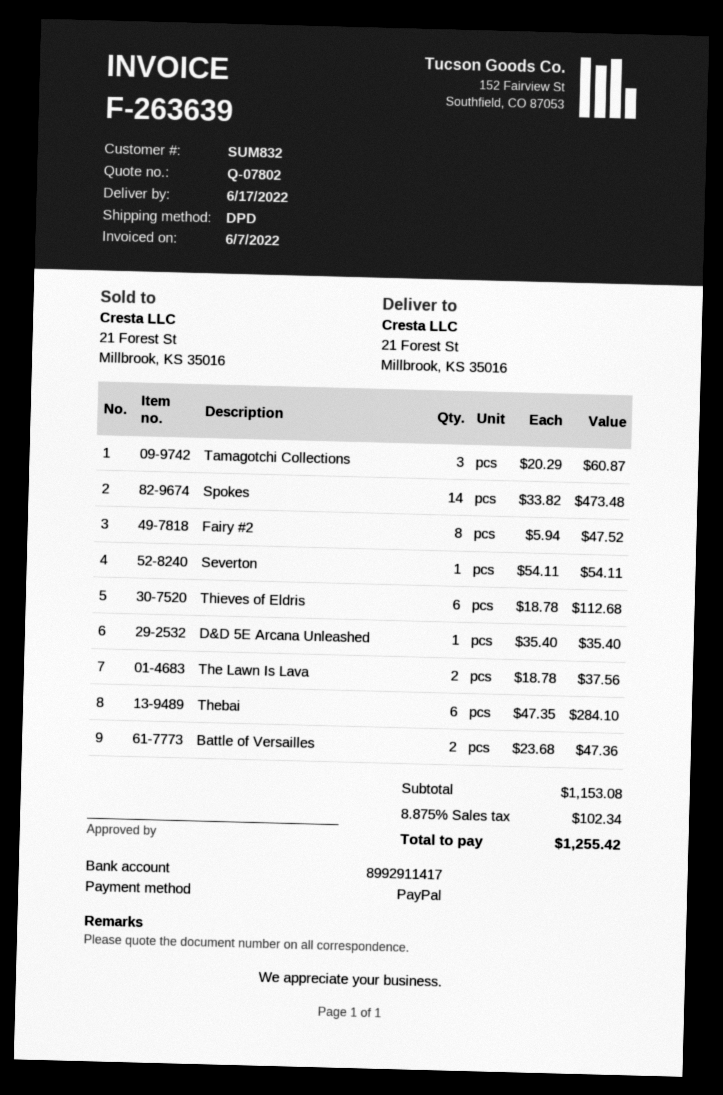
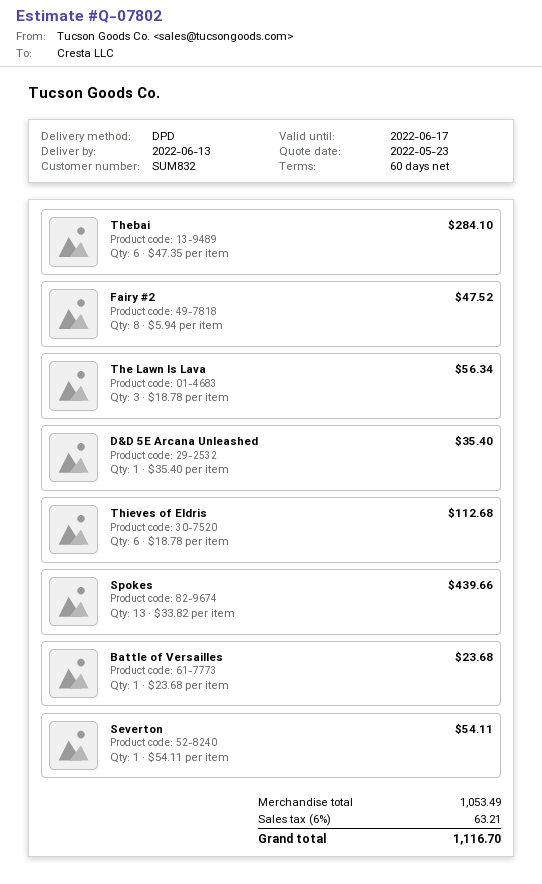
delivery date: 2022-06-17 -> 2022-06-13
Tamagotchi Collections: 3 x 20.29 = 60.87 -> none
Spokes: 14 x 33.82 = 473.48 -> 13 x 33.82 = 439.66
The Lawn Is Lava: 2 x 18.78 = 37.56 -> 3 x 18.78 = 56.34
Battle of Versailles: 2 x 23.68 = 47.36 -> 1 x 23.68 = 23.68
subtotal: 1153.08 -> 1053.49
tax: 8.875% = 102.34 -> 6% = 63.21
total: 1255.42 -> 1116.70

